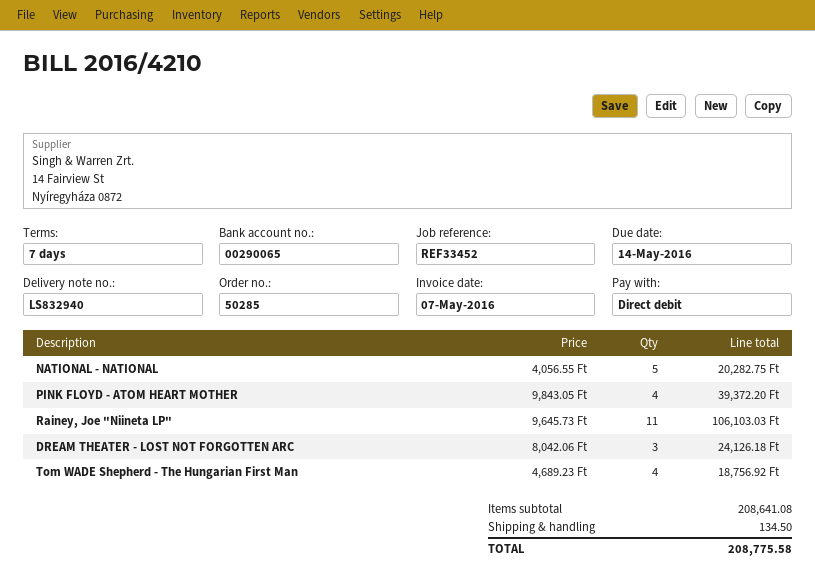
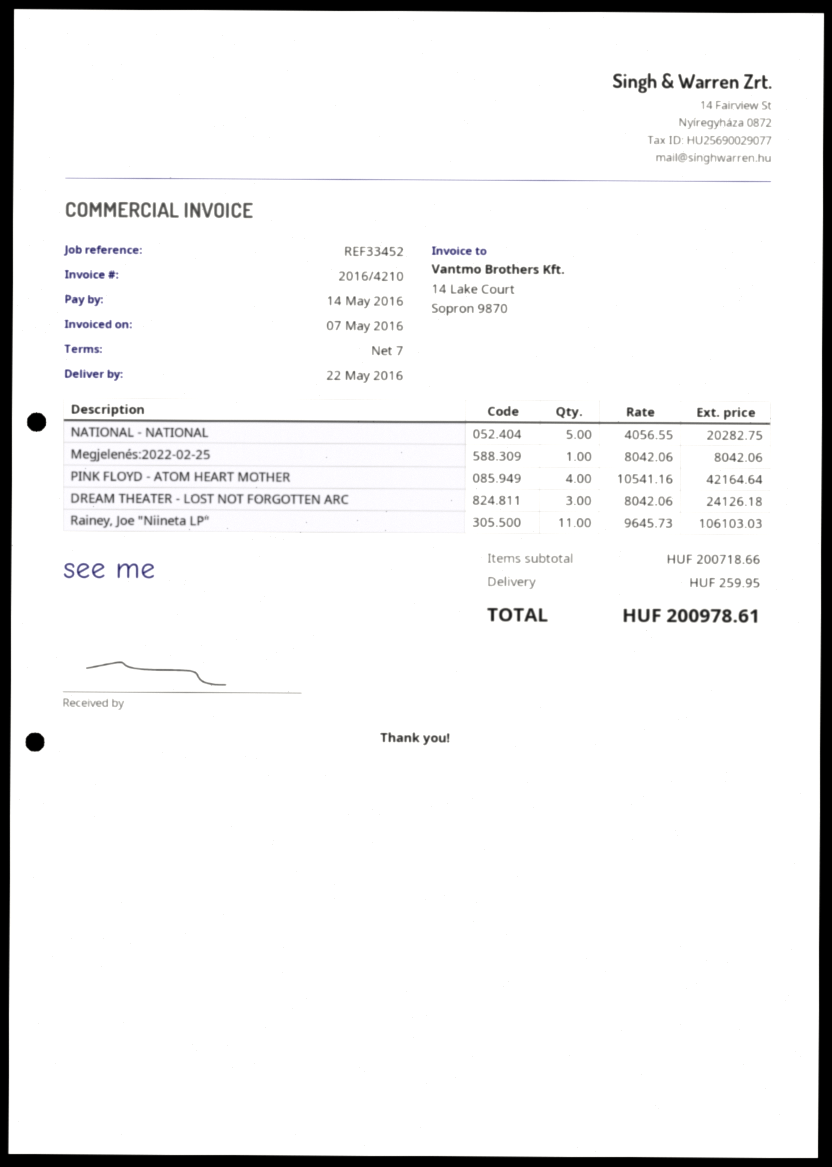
PINK FLOYD - ATOM HEART MOTHER: 4 x 9843.05 = 39372.20 -> 4 x 10541.16 = 42164.64
Tom WADE Shepherd - The Hungarian First Man: 4 x 4689.23 = 18756.92 -> none
Megjelenés:2022-02-25: none -> 1 x 8042.06 = 8042.06
subtotal: 208641.08 -> 200718.66
shipping: 134.50 -> 259.95
total: 208775.58 -> 200978.61

